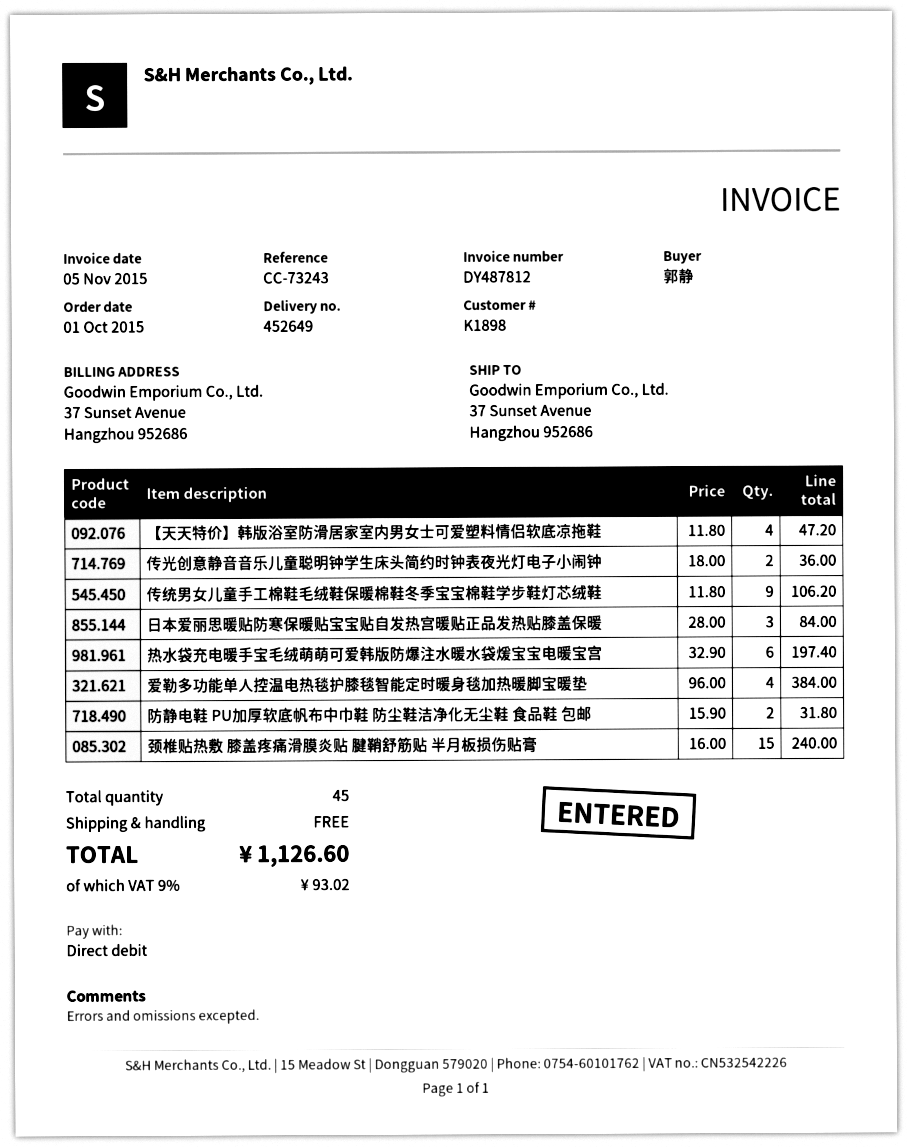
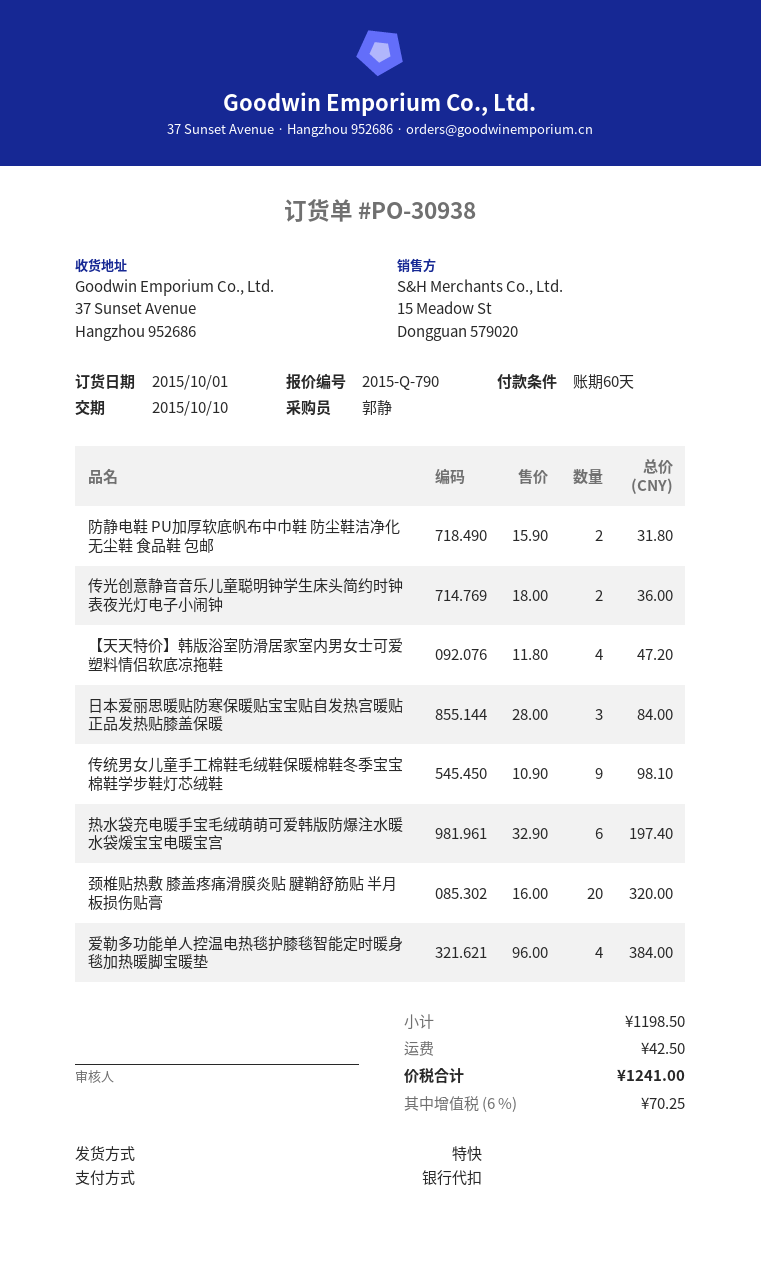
传统男女儿童手工棉鞋毛绒鞋保暖棉鞋冬季宝宝棉鞋学步鞋灯芯绒鞋: 9 x 11.80 = 106.20 -> 9 x 10.90 = 98.10
颈椎贴热敷 膝盖疼痛滑膜炎贴 腱鞘舒筋贴 半月板损伤贴膏: 15 x 16.00 = 240.00 -> 20 x 16.00 = 320.00
shipping: 0.00 -> 42.50
tax: 9% = 93.02 -> 6% = 70.25
total: 1126.60 -> 1241.00

